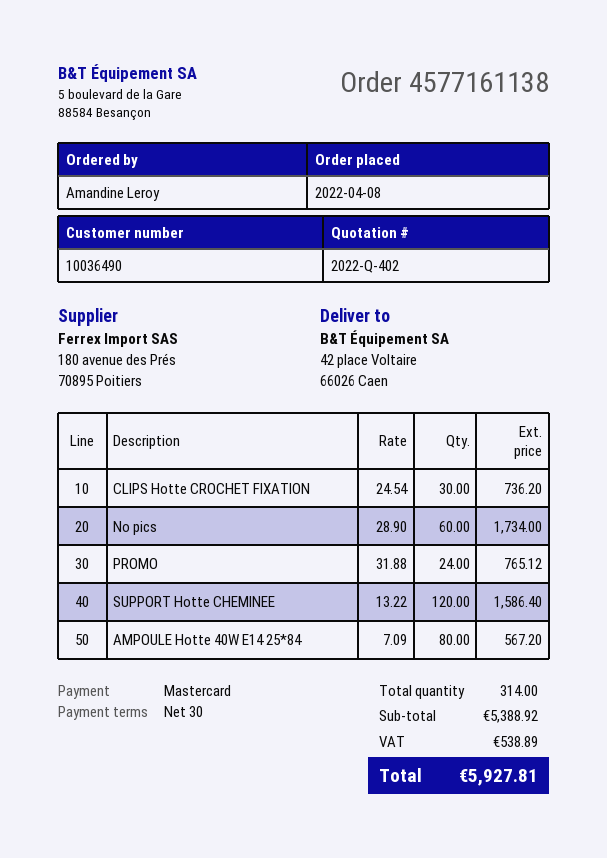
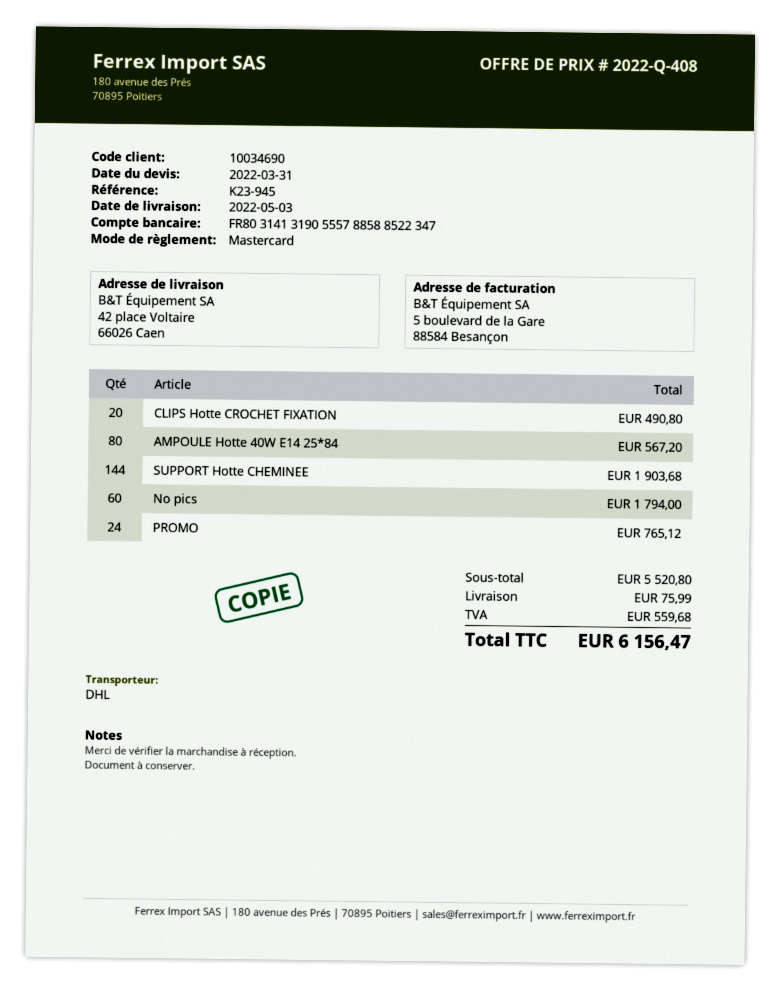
quote number: 2022-Q-402 -> 2022-Q-408
customer number: 10036490 -> 10034690
CLIPS Hotte CROCHET FIXATION: 30 for 736.20 -> 20 for 490.80
No pics: 60 for 1734.00 -> 60 for 1794.00
SUPPORT Hotte CHEMINEE: 120 for 1586.40 -> 144 for 1903.68
subtotal: 5388.92 -> 5520.80
shipping: none -> 75.99
tax: 538.89 -> 559.68
total: 5927.81 -> 6156.47

